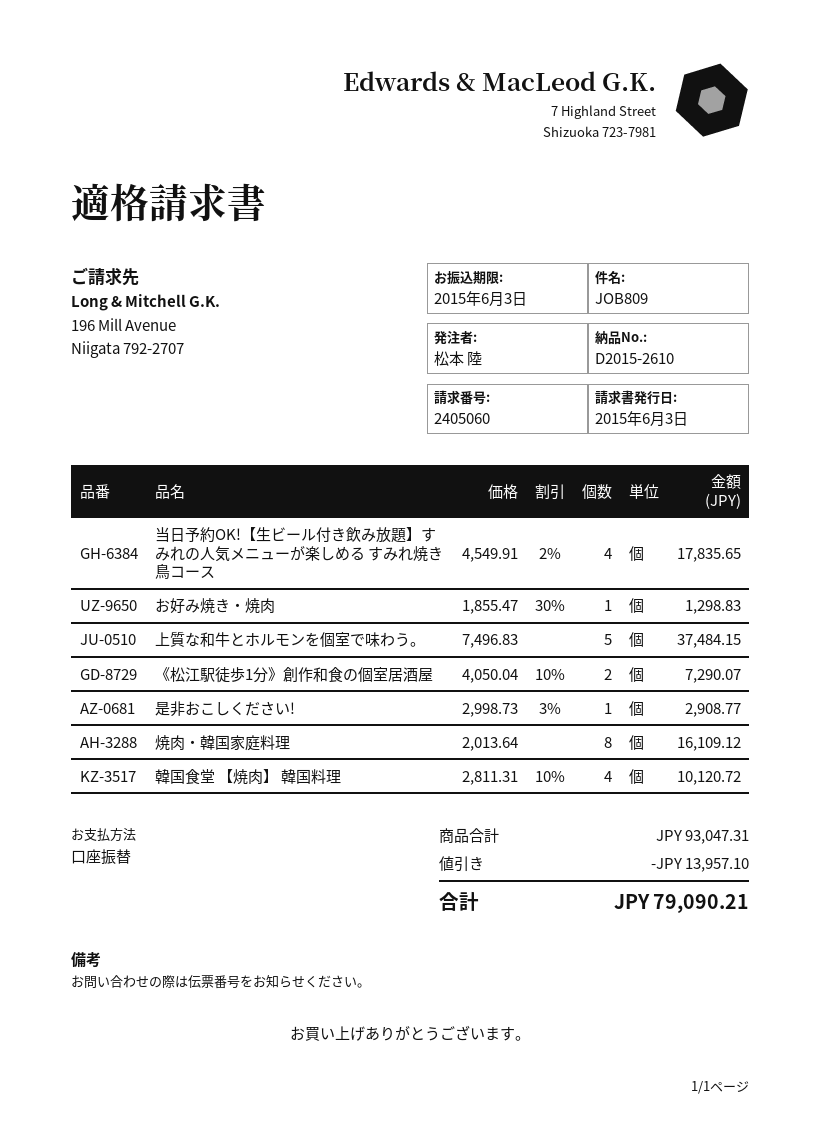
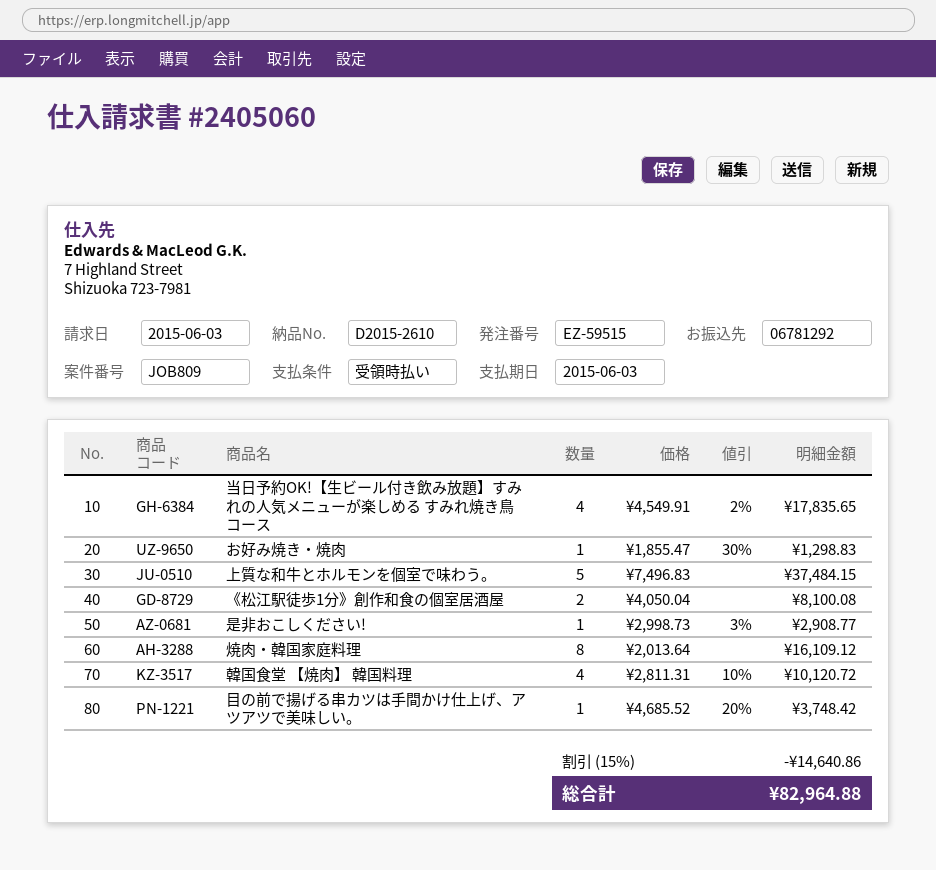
《松江駅徒歩1分》創作和食の個室居酒屋: 2 x 4050.04 - 10% = 7290.07 -> 2 x 4050.04 = 8100.08
目の前で揚げる串カツは手間かけ仕上げ、アツアツで美味しい。: none -> 1 x 4685.52 - 20% = 3748.42
discount: 13957.10 -> 14640.86
total: 79090.21 -> 82964.88

